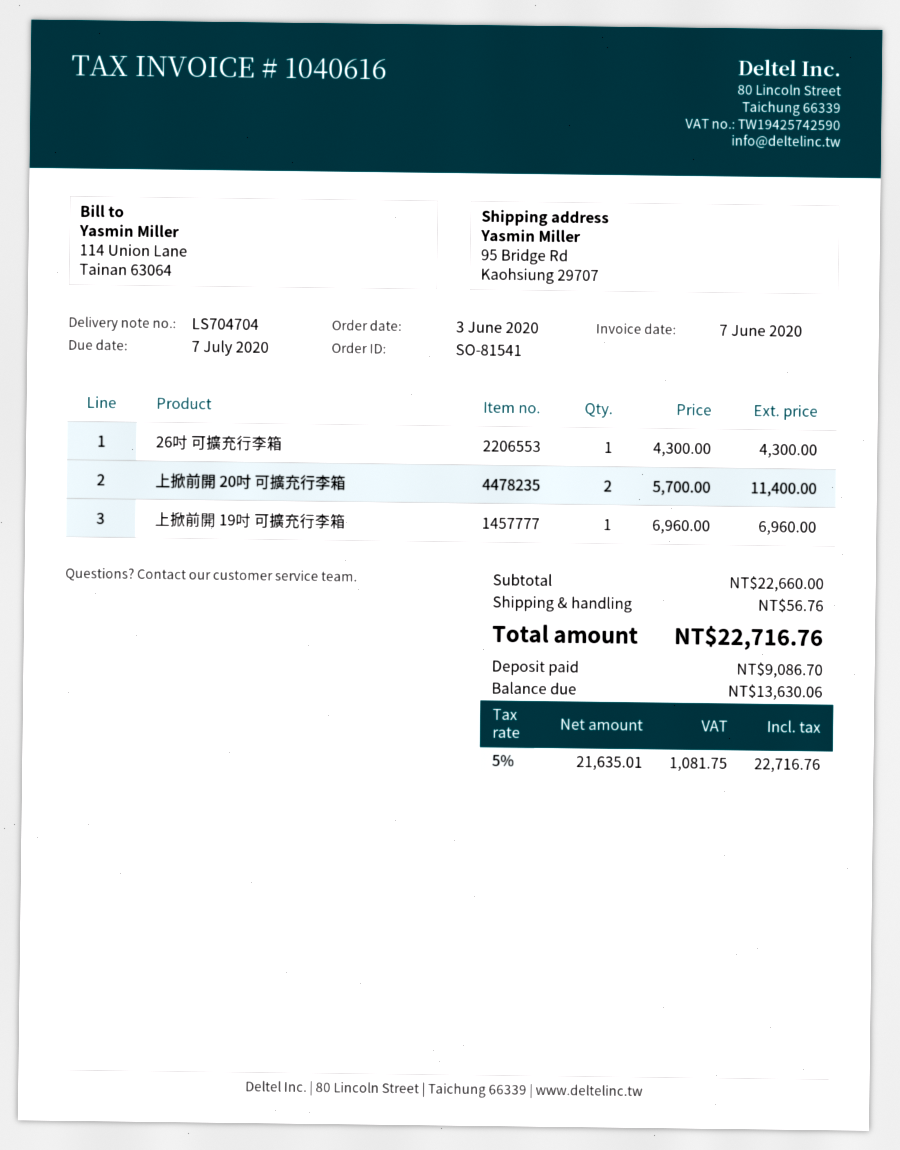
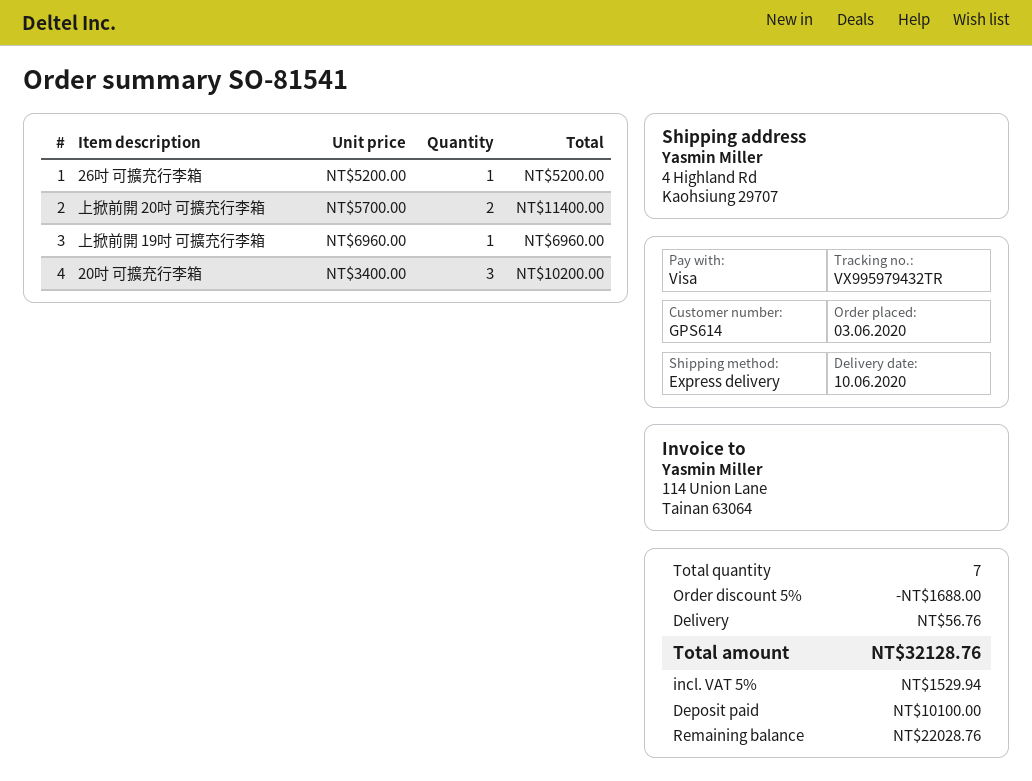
ship to: 95 Bridge Rd, Kaohsiung 29707 -> 4 Highland Rd, Kaohsiung 29707
26吋 可擴充行李箱: 1 x 4300.00 = 4300.00 -> 1 x 5200.00 = 5200.00
20吋 可擴充行李箱: none -> 3 x 3400.00 = 10200.00
discount: none -> 5% = 1688.00
tax: 5% = 1081.75 -> 5% = 1529.94
total: 22716.76 -> 32128.76
deposit: 9086.70 -> 10100.00
balance: 13630.06 -> 22028.76

